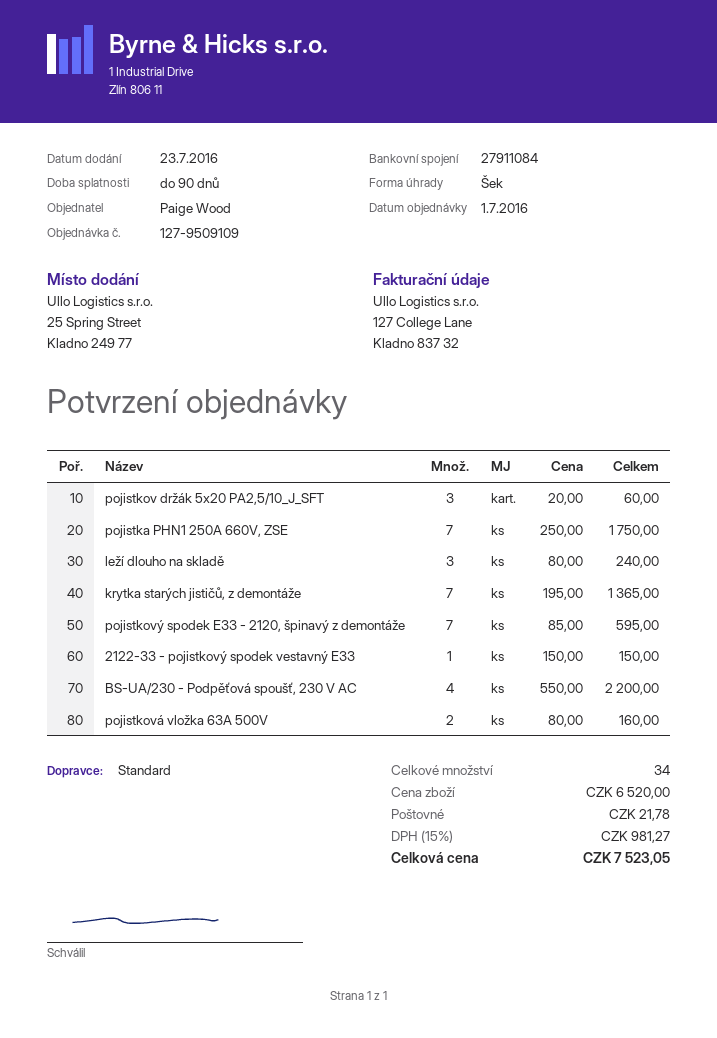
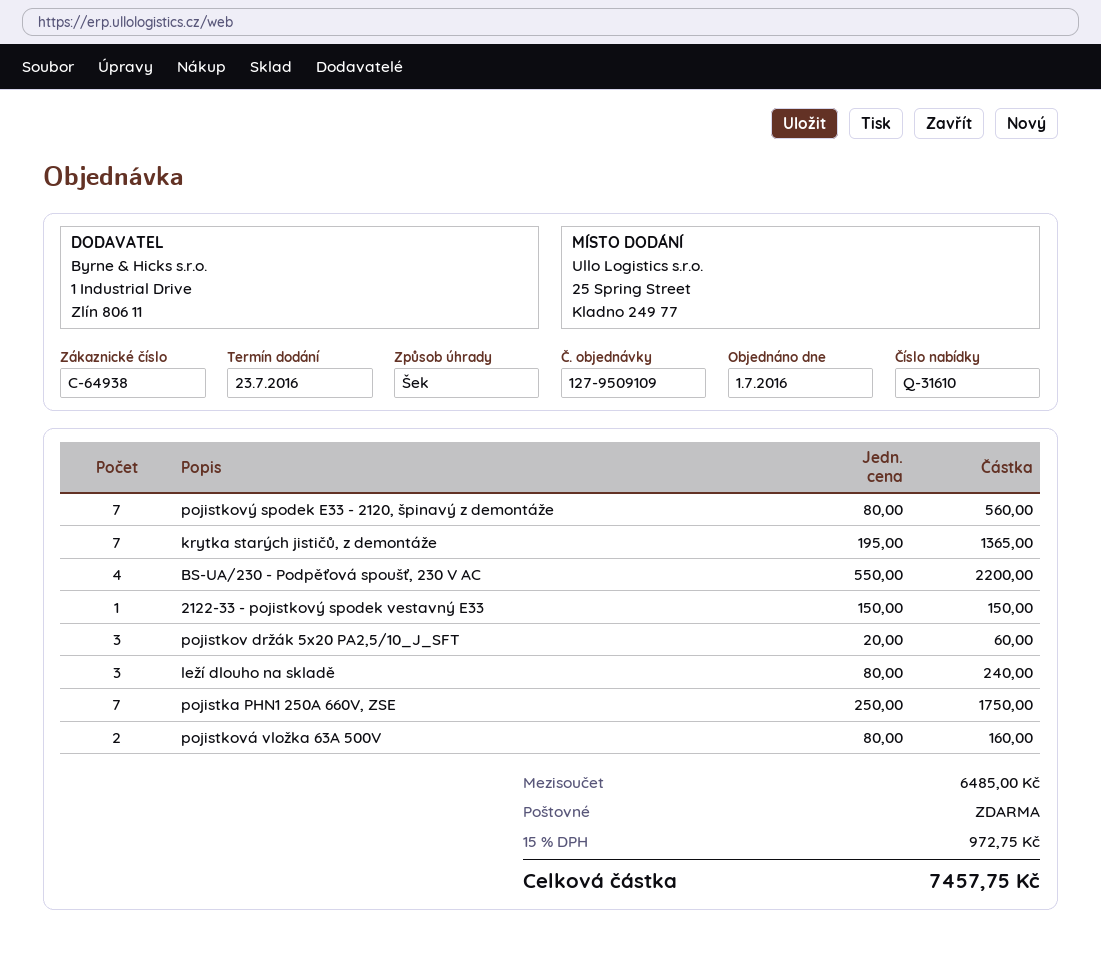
pojistkový spodek E33 - 2120, špinavý z demontáže: 7 x 85.00 = 595.00 -> 7 x 80.00 = 560.00
subtotal: 6520.00 -> 6485.00
shipping: 21.78 -> 0.00
tax: 15% = 981.27 -> 15% = 972.75
total: 7523.05 -> 7457.75

